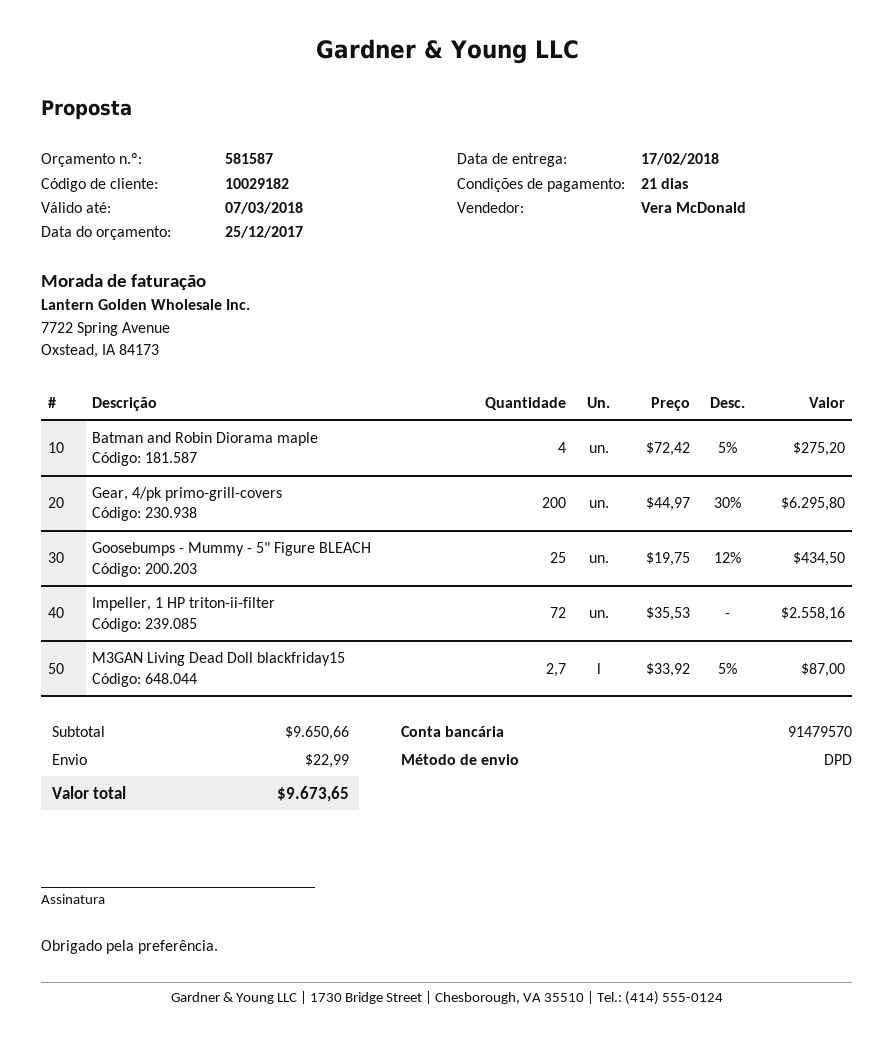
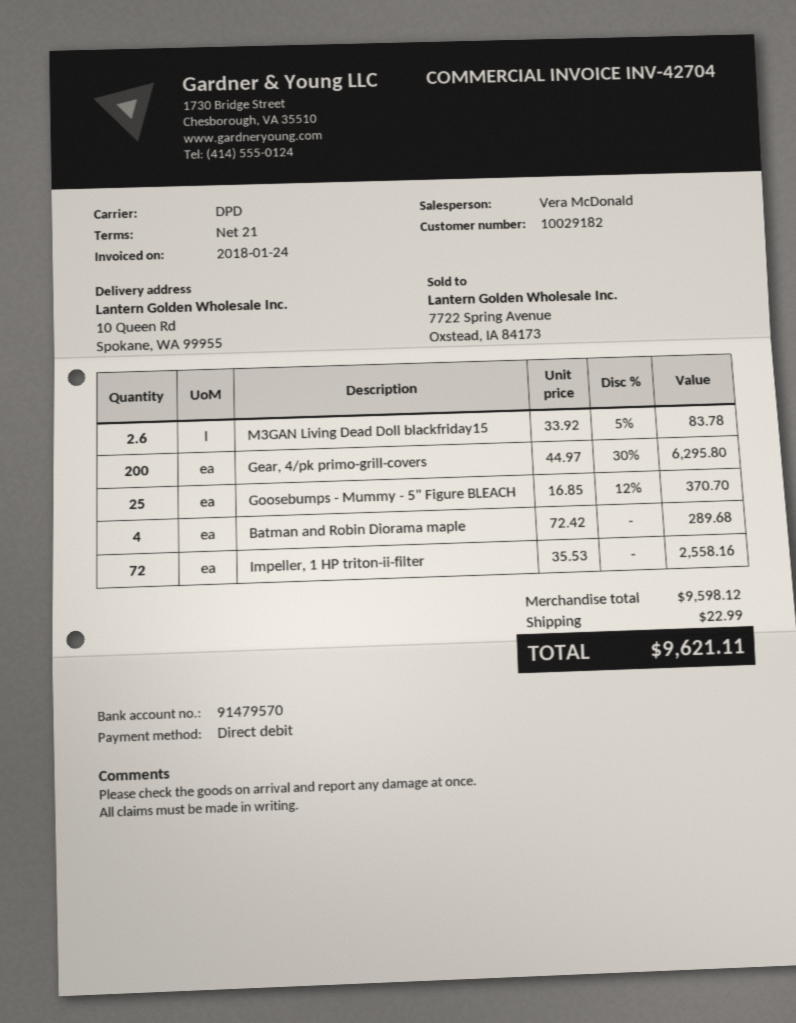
Batman and Robin Diorama maple: 4 x 72.42 - 5% = 275.20 -> 4 x 72.42 = 289.68
Goosebumps - Mummy - 5" Figure BLEACH: 25 x 19.75 - 12% = 434.50 -> 25 x 16.85 - 12% = 370.70
M3GAN Living Dead Doll blackfriday15: 2.7 x 33.92 - 5% = 87.00 -> 2.6 x 33.92 - 5% = 83.78
subtotal: 9650.66 -> 9598.12
total: 9673.65 -> 9621.11

